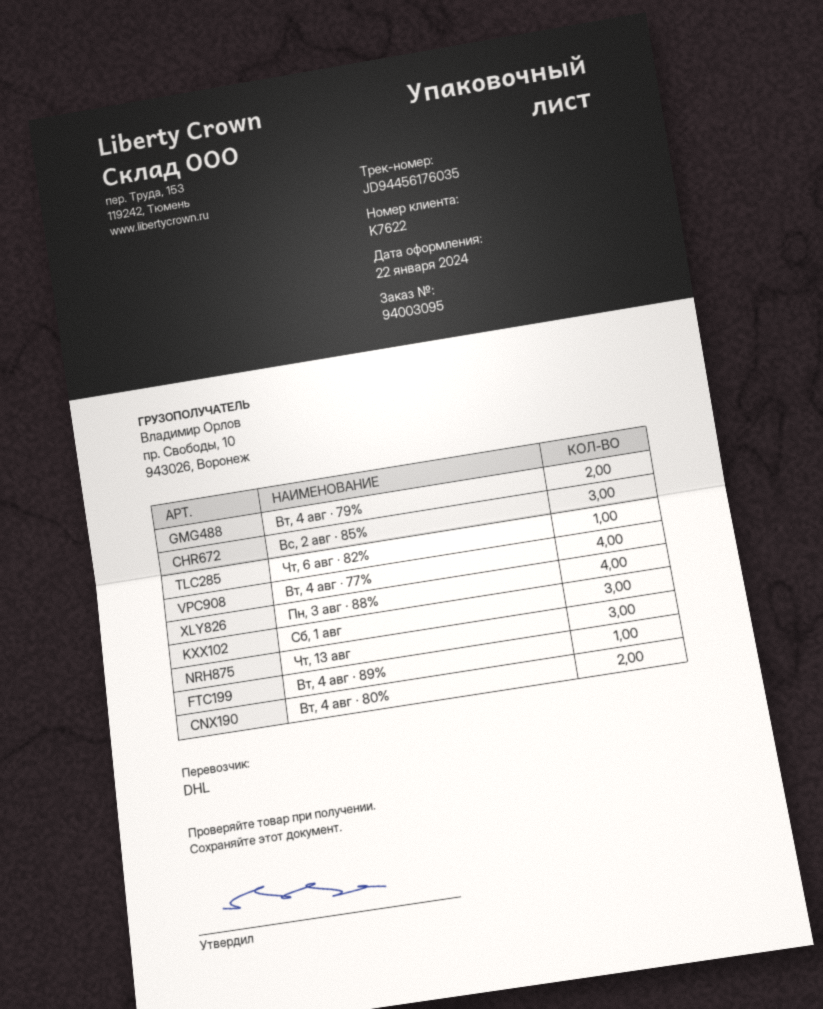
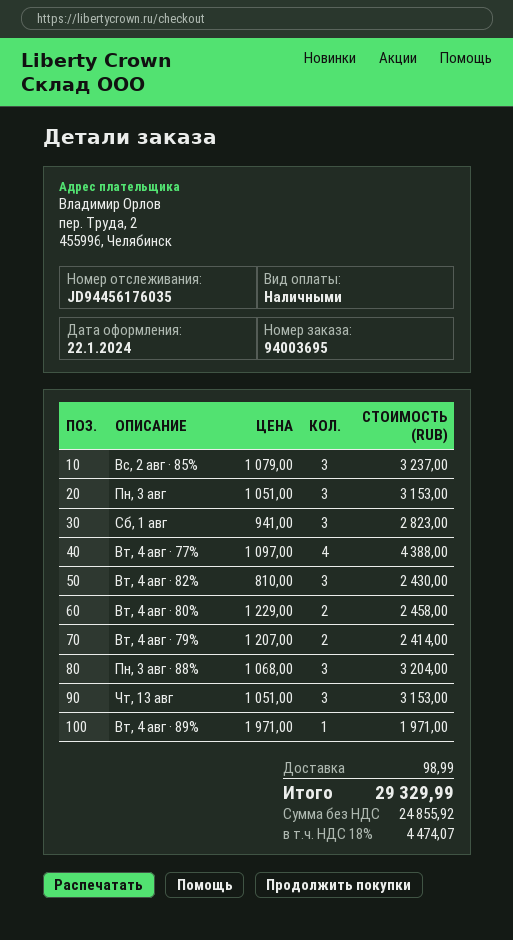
order number: 94003095 -> 94003695
Чт, 6 авг · 82%: 1 -> none
Пн, 3 авг · 88%: 4 -> 3
Пн, 3 авг: none -> 3
Вт, 4 авг · 82%: none -> 3

